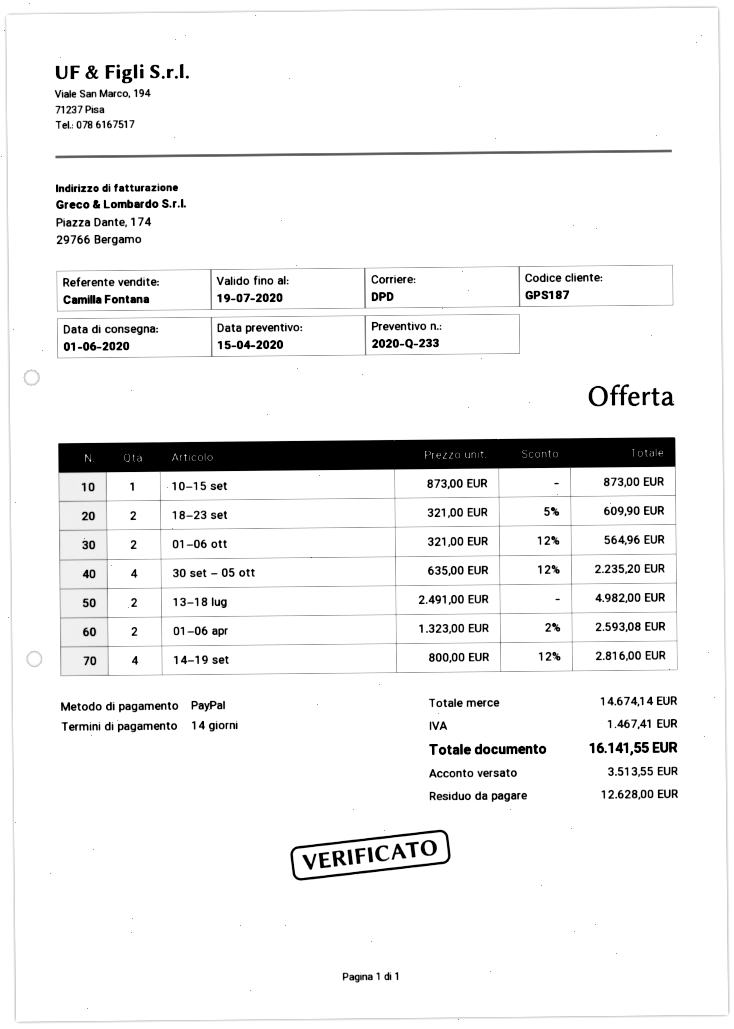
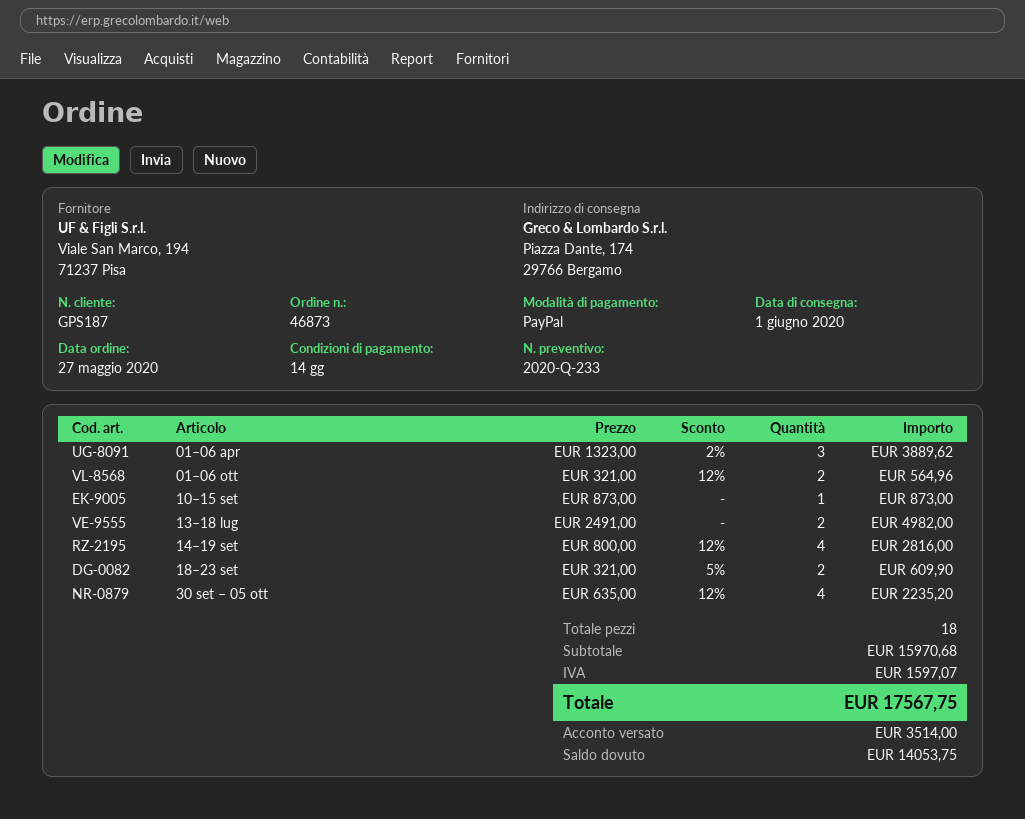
01–06 apr: 2 x 1323.00 - 2% = 2593.08 -> 3 x 1323.00 - 2% = 3889.62
subtotal: 14674.14 -> 15970.68
tax: 1467.41 -> 1597.07
total: 16141.55 -> 17567.75
deposit: 3513.55 -> 3514.00
balance: 12628.00 -> 14053.75

